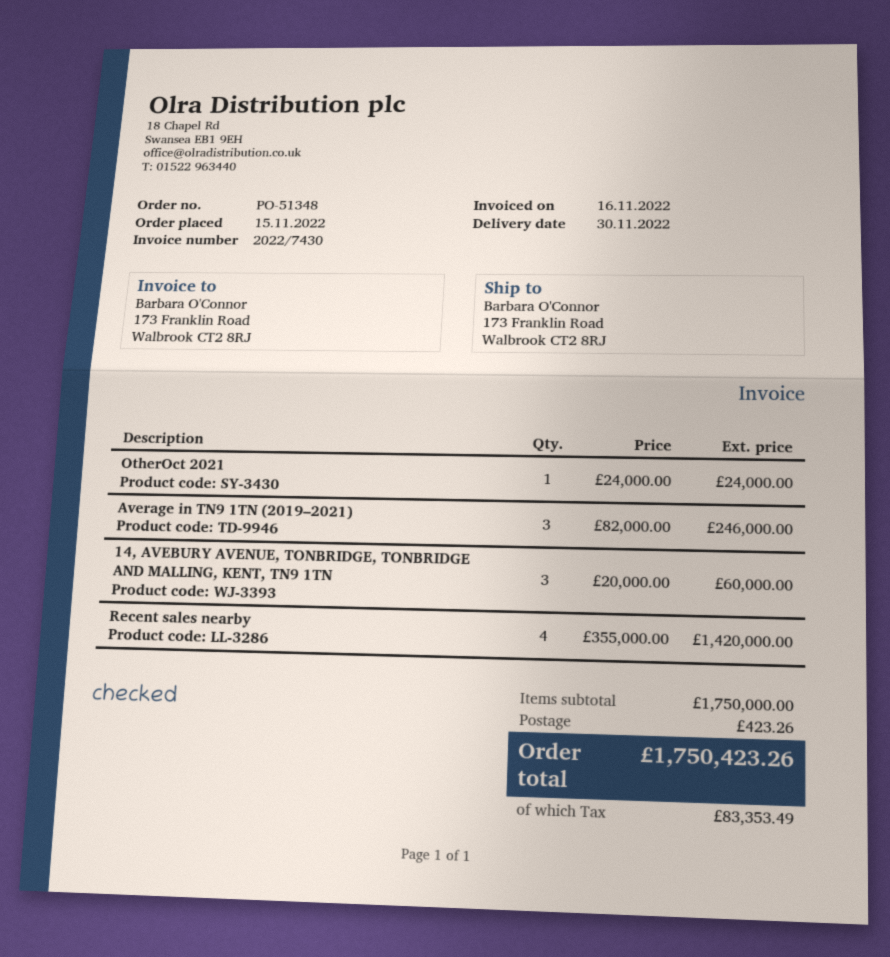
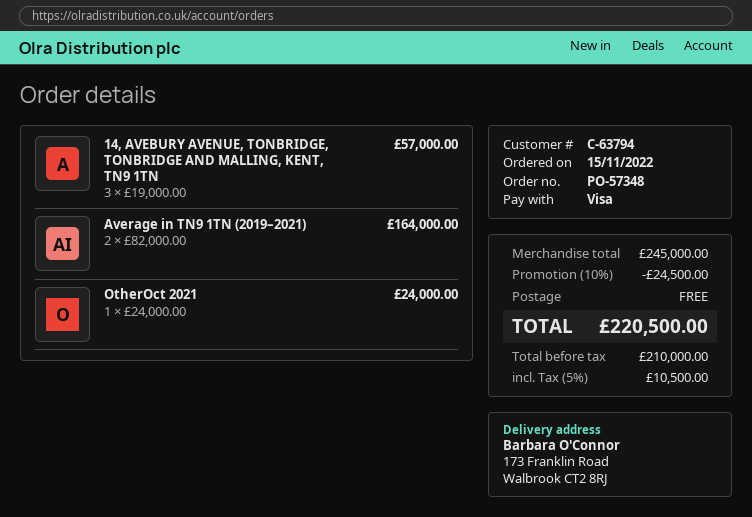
order number: PO-51348 -> PO-57348
Average in TN9 1TN (2019–2021): 3 x 82000.00 = 246000.00 -> 2 x 82000.00 = 164000.00
14, AVEBURY AVENUE, TONBRIDGE, TONBRIDGE AND MALLING, KENT, TN9 1TN: 3 x 20000.00 = 60000.00 -> 3 x 19000.00 = 57000.00
Recent sales nearby: 4 x 355000.00 = 1420000.00 -> none
subtotal: 1750000.00 -> 245000.00
discount: none -> 10% = 24500.00
shipping: 423.26 -> 0.00
tax: 83353.49 -> 10500.00
total: 1750423.26 -> 220500.00

